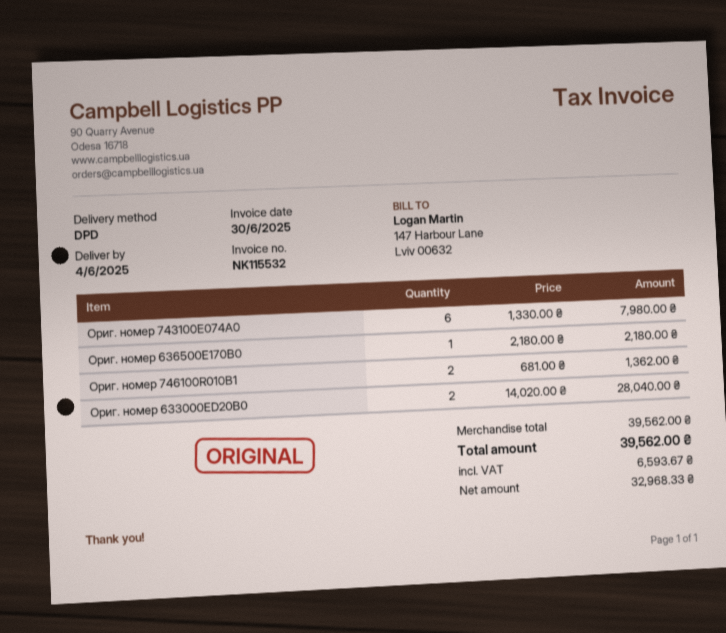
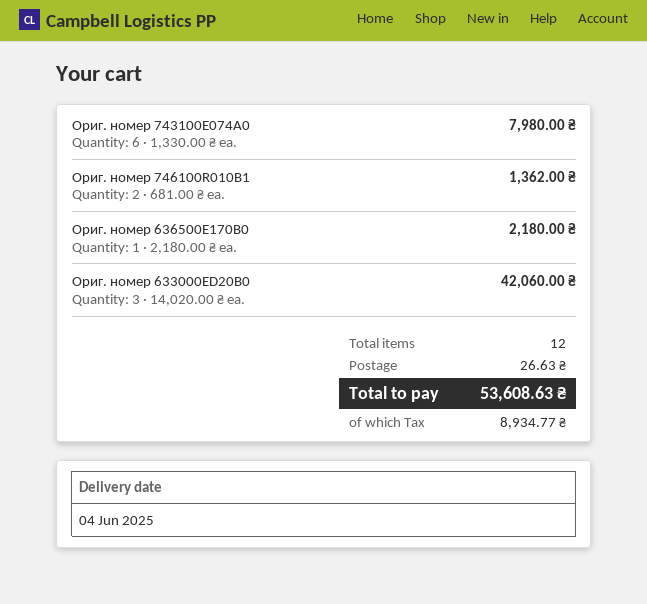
Ориг. номер 633000ED20B0: 2 x 14020.00 = 28040.00 -> 3 x 14020.00 = 42060.00
shipping: none -> 26.63
tax: 6593.67 -> 8934.77
total: 39562.00 -> 53608.63

